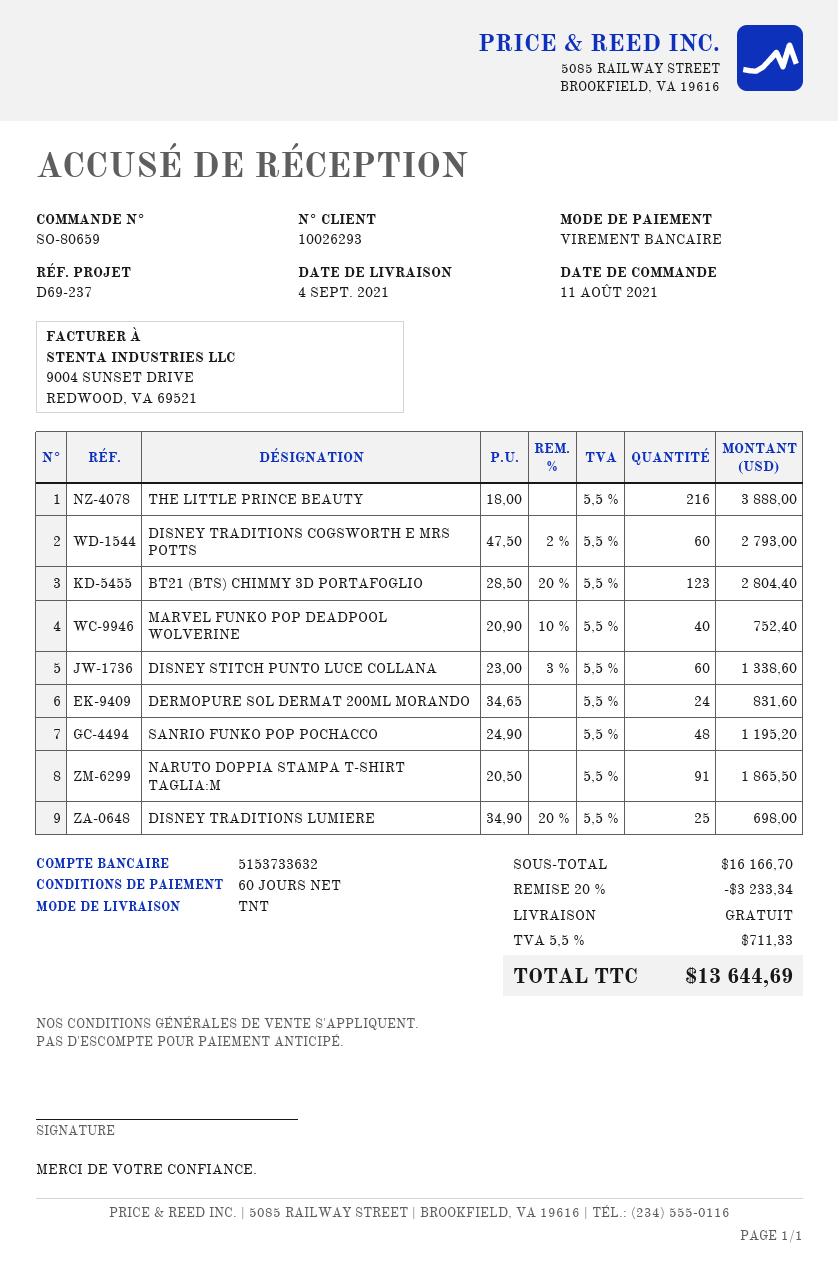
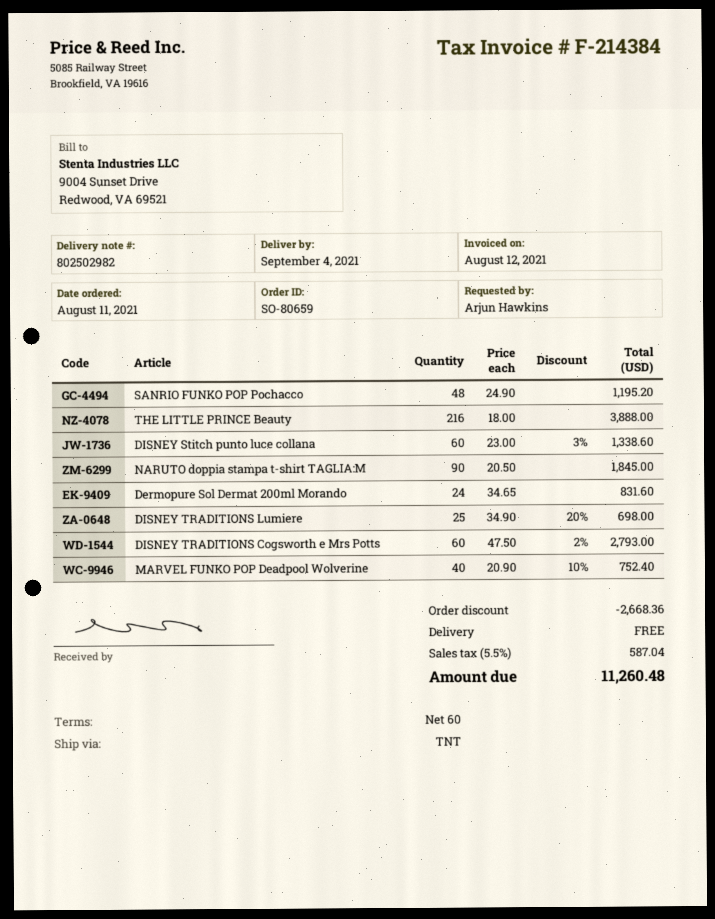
BT21 (BTS) CHIMMY 3D PORTAFOGLIO: 123 x 28.50 - 20% = 2804.40 -> none
NARUTO DOPPIA STAMPA T-SHIRT TAGLIA:M: 91 x 20.50 = 1865.50 -> 90 x 20.50 = 1845.00
discount: 3233.34 -> 2668.36
tax: 5.5% = 711.33 -> 5.5% = 587.04
total: 13644.69 -> 11260.48

